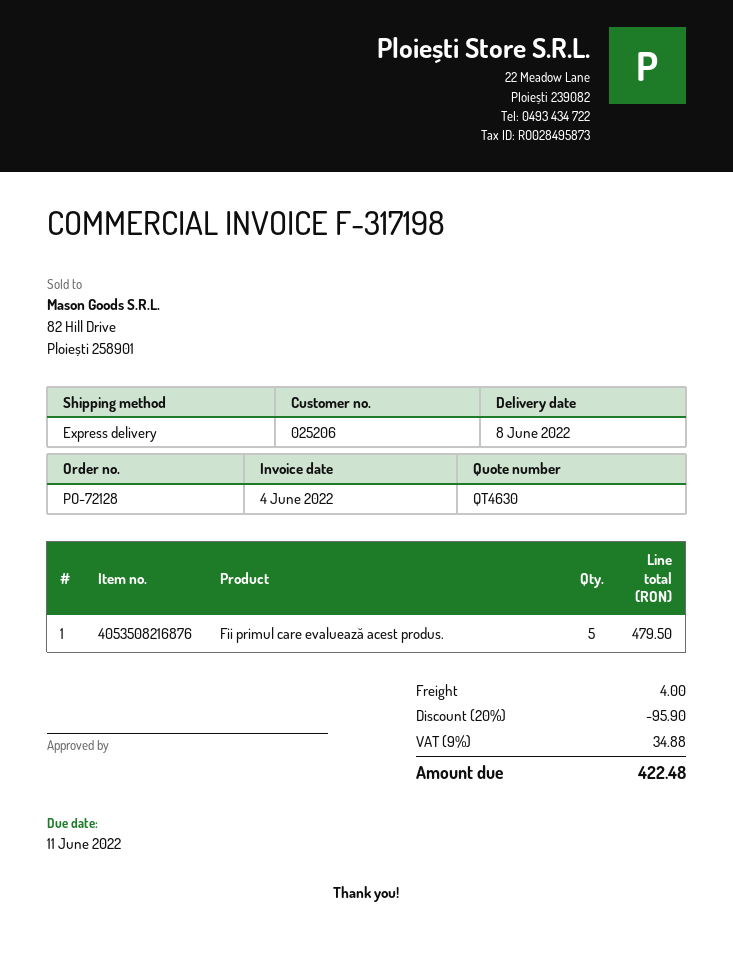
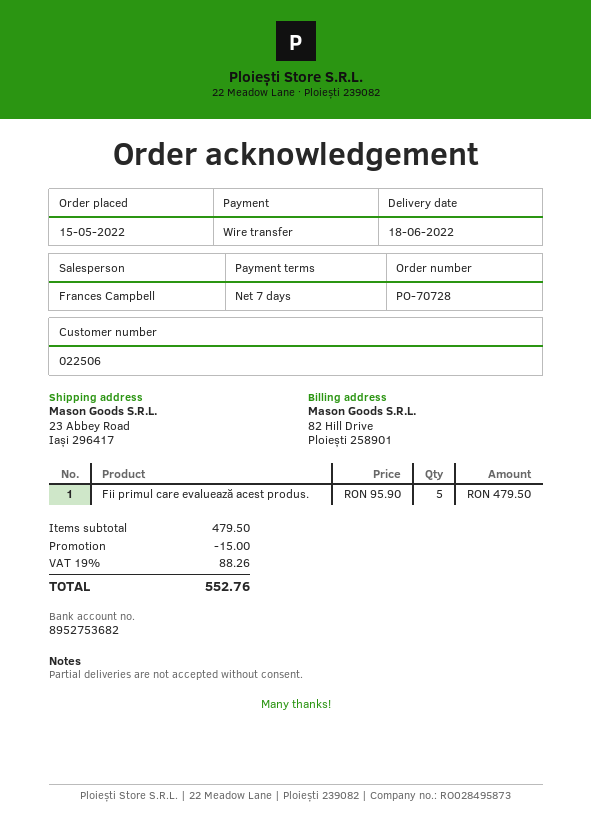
order number: PO-72128 -> PO-70728
delivery date: 2022-06-08 -> 2022-06-18
customer number: 025206 -> 022506
discount: 95.90 -> 15.00
shipping: 4.00 -> none
tax: 9% = 34.88 -> 19% = 88.26
total: 422.48 -> 552.76

